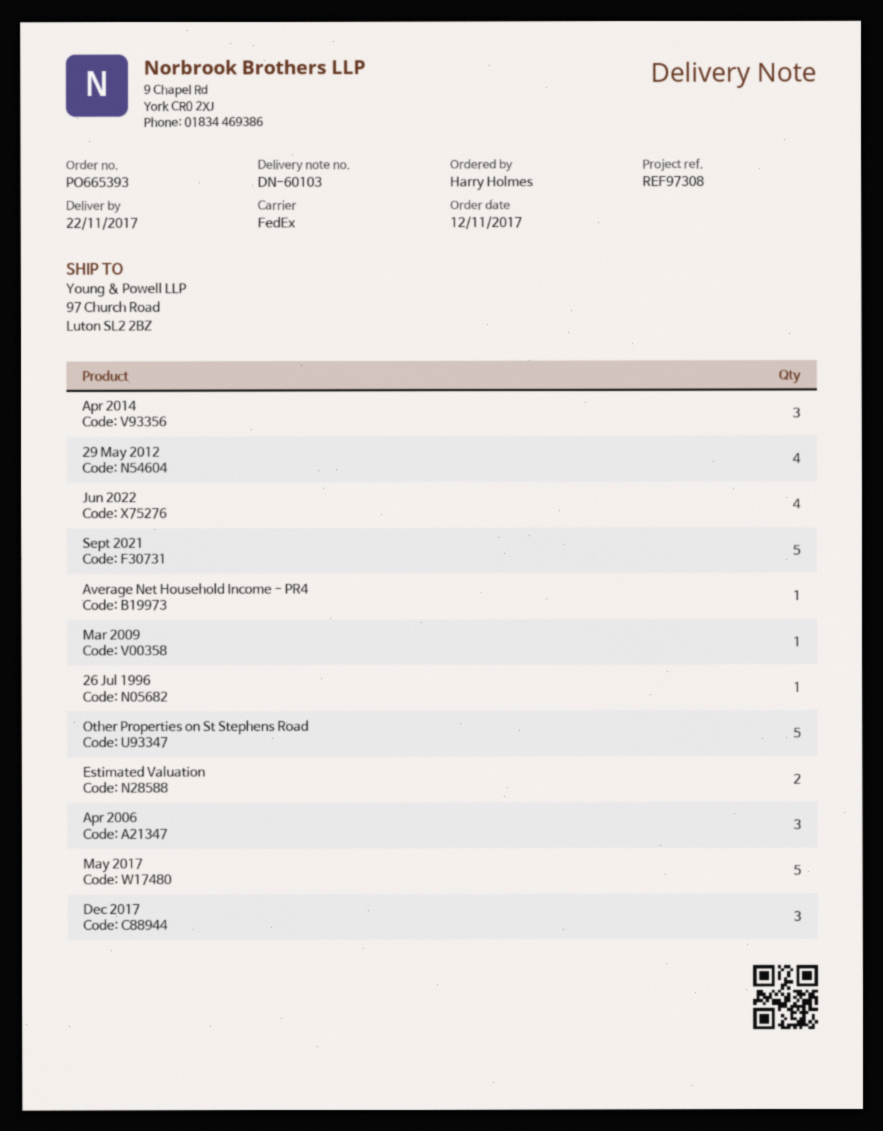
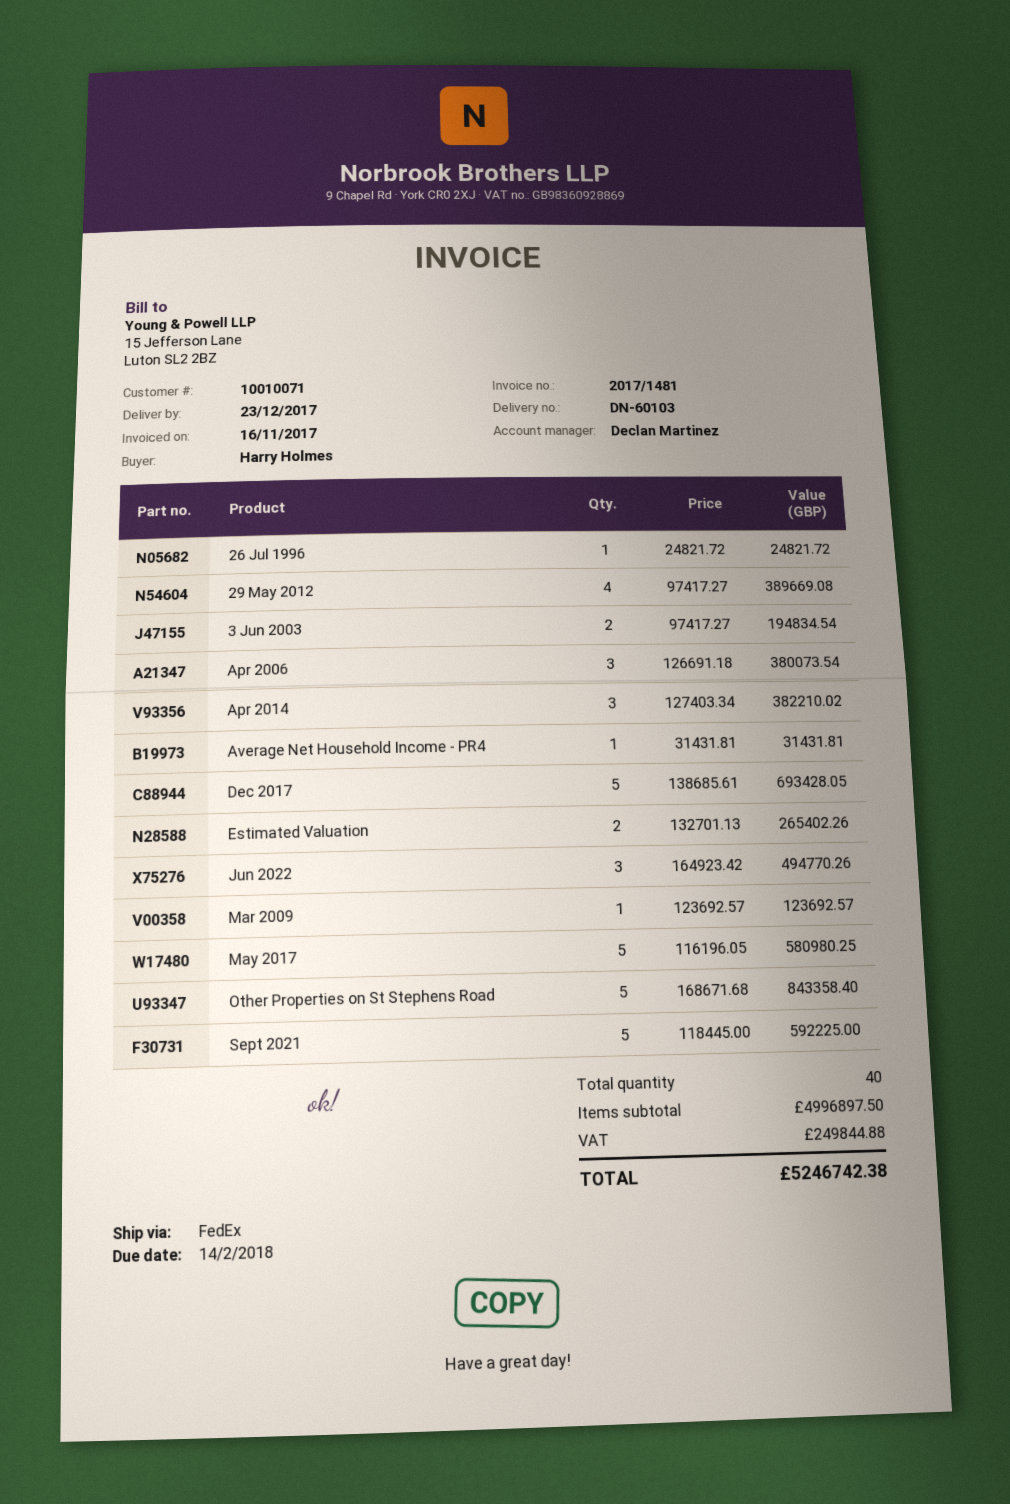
delivery date: 2017-11-22 -> 2017-12-23
Jun 2022: 4 -> 3
Dec 2017: 3 -> 5
3 Jun 2003: none -> 2

